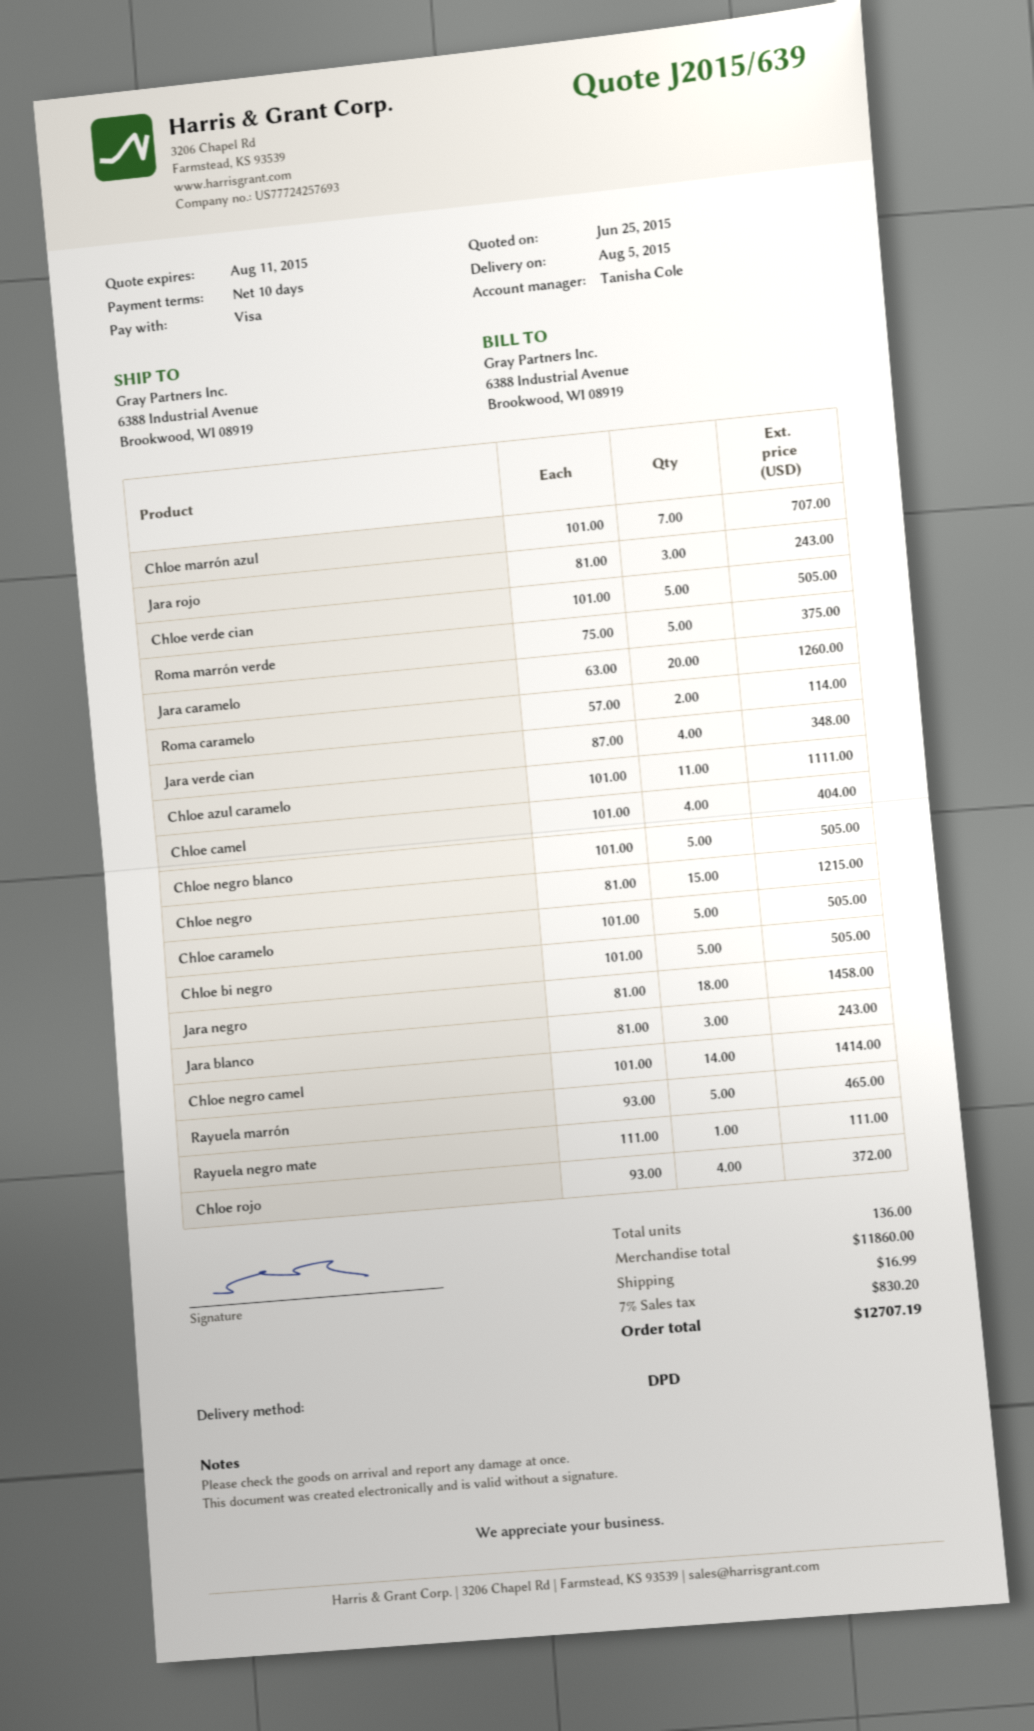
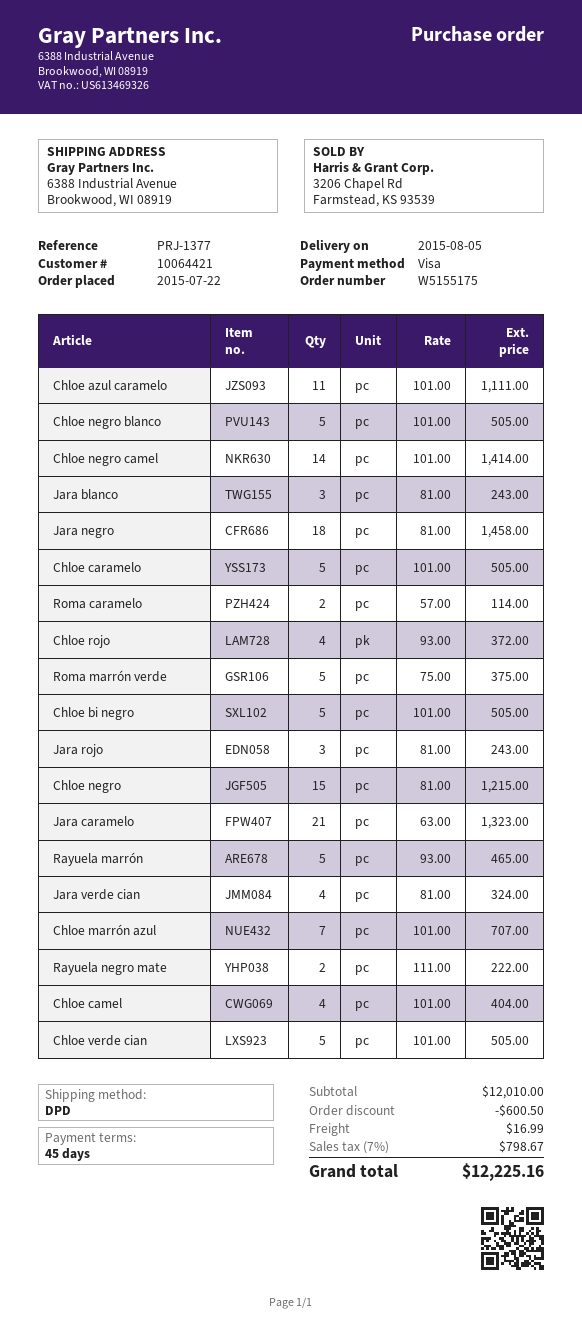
payment terms: 10 days -> 45 days
Jara caramelo: 20 x 63.00 = 1260.00 -> 21 x 63.00 = 1323.00
Jara verde cian: 4 x 87.00 = 348.00 -> 4 x 81.00 = 324.00
Rayuela negro mate: 1 x 111.00 = 111.00 -> 2 x 111.00 = 222.00
subtotal: 11860.00 -> 12010.00
discount: none -> 600.50
tax: 7% = 830.20 -> 7% = 798.67
total: 12707.19 -> 12225.16

